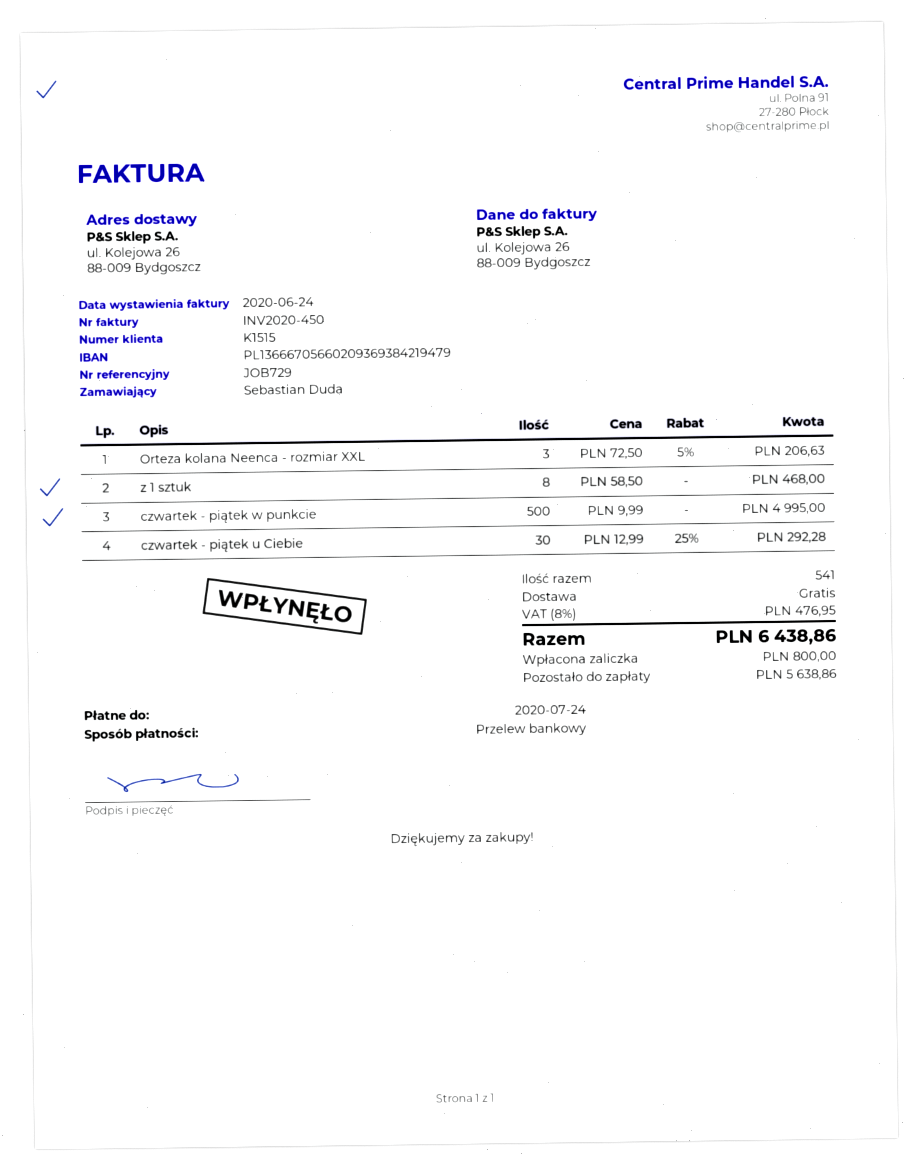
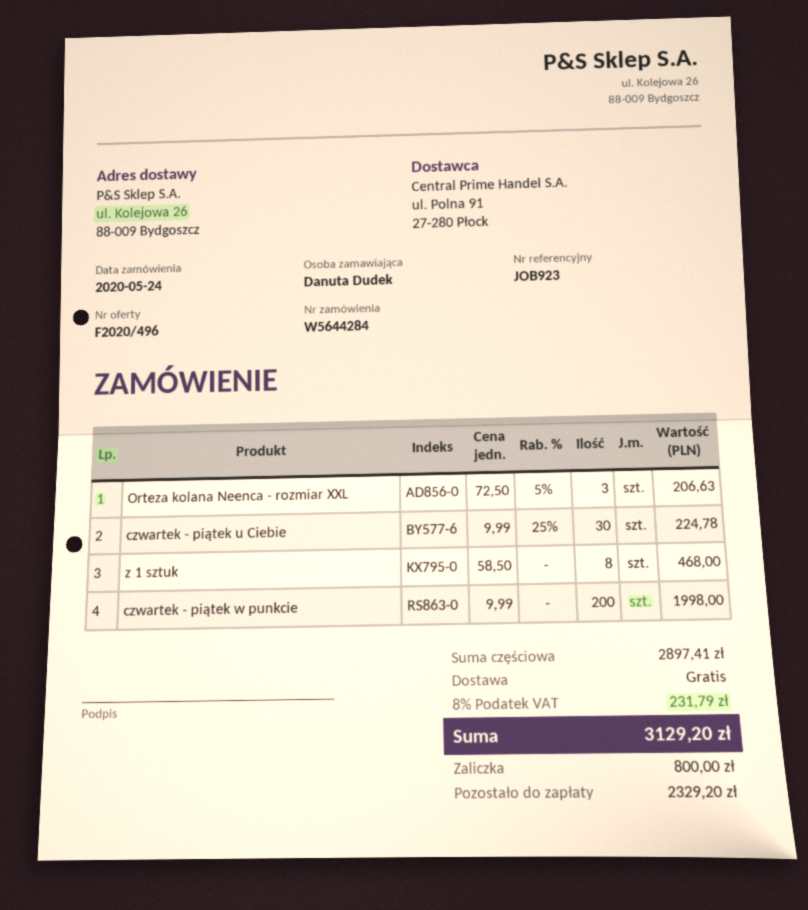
reference: JOB729 -> JOB923
ordered by: Sebastian Duda -> Danuta Dudek
czwartek - piątek w punkcie: 500 x 9.99 = 4995.00 -> 200 x 9.99 = 1998.00
czwartek - piątek u Ciebie: 30 x 12.99 - 25% = 292.28 -> 30 x 9.99 - 25% = 224.78
tax: 8% = 476.95 -> 8% = 231.79
total: 6438.86 -> 3129.20
balance: 5638.86 -> 2329.20

